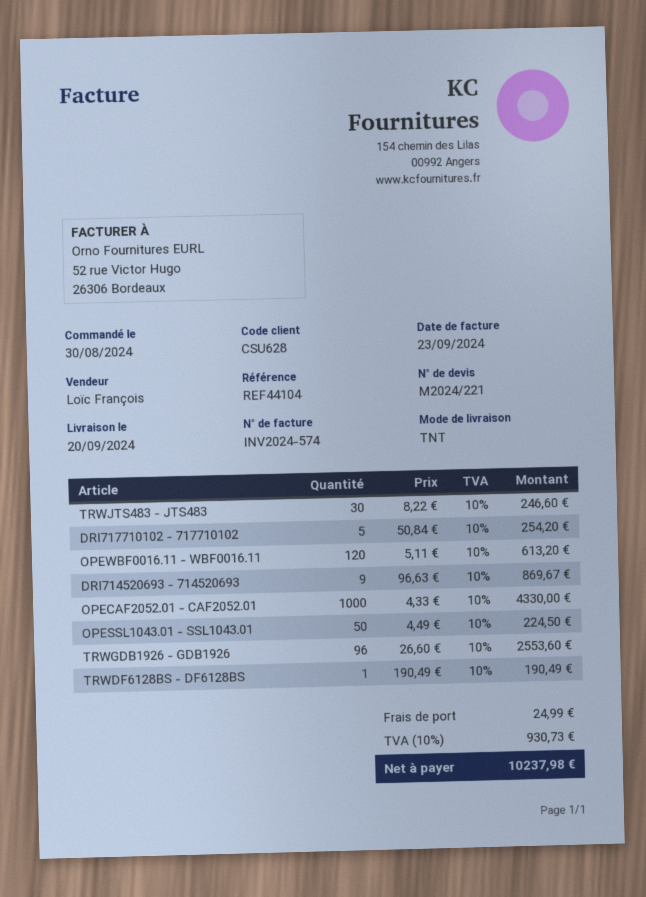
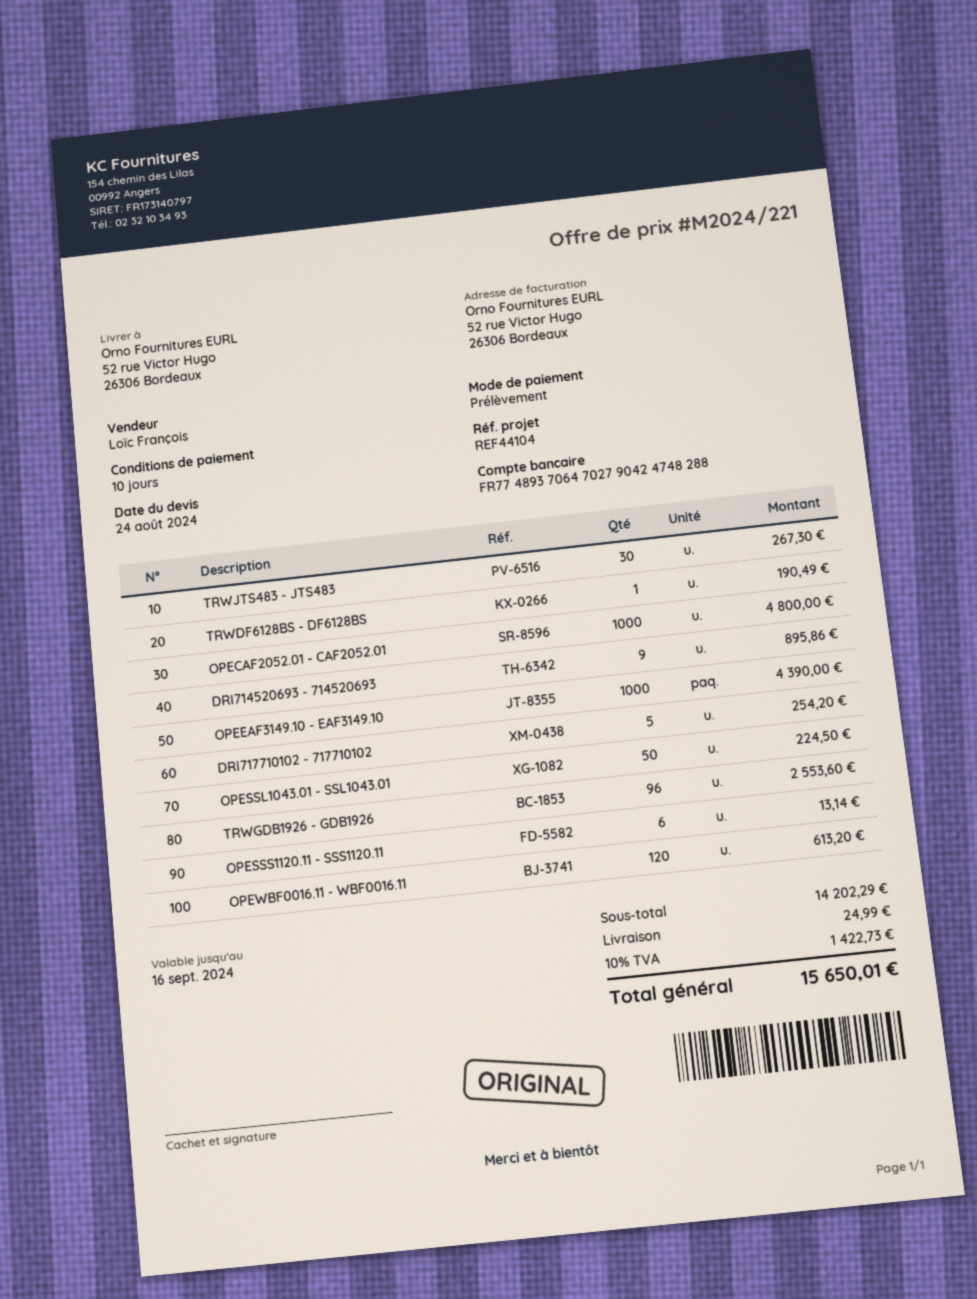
TRWJTS483 - JTS483: 30 for 246.60 -> 30 for 267.30
DRI714520693 - 714520693: 9 for 869.67 -> 9 for 895.86
OPECAF2052.01 - CAF2052.01: 1000 for 4330.00 -> 1000 for 4800.00
OPEEAF3149.10 - EAF3149.10: none -> 1000 for 4390.00
OPESSS1120.11 - SSS1120.11: none -> 6 for 13.14
tax: 10% = 930.73 -> 10% = 1422.73
total: 10237.98 -> 15650.01

